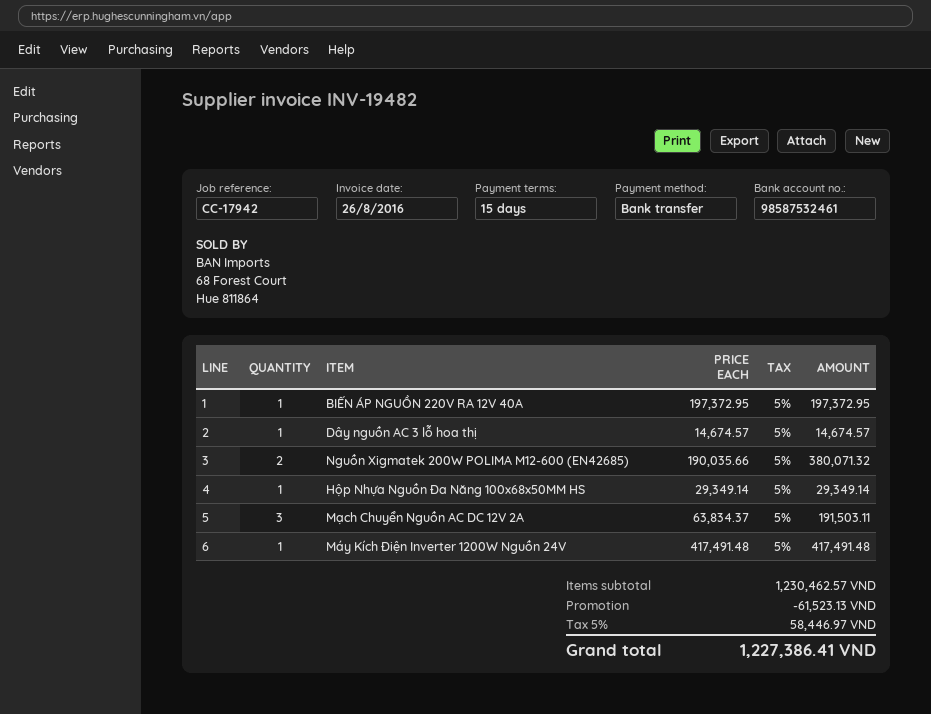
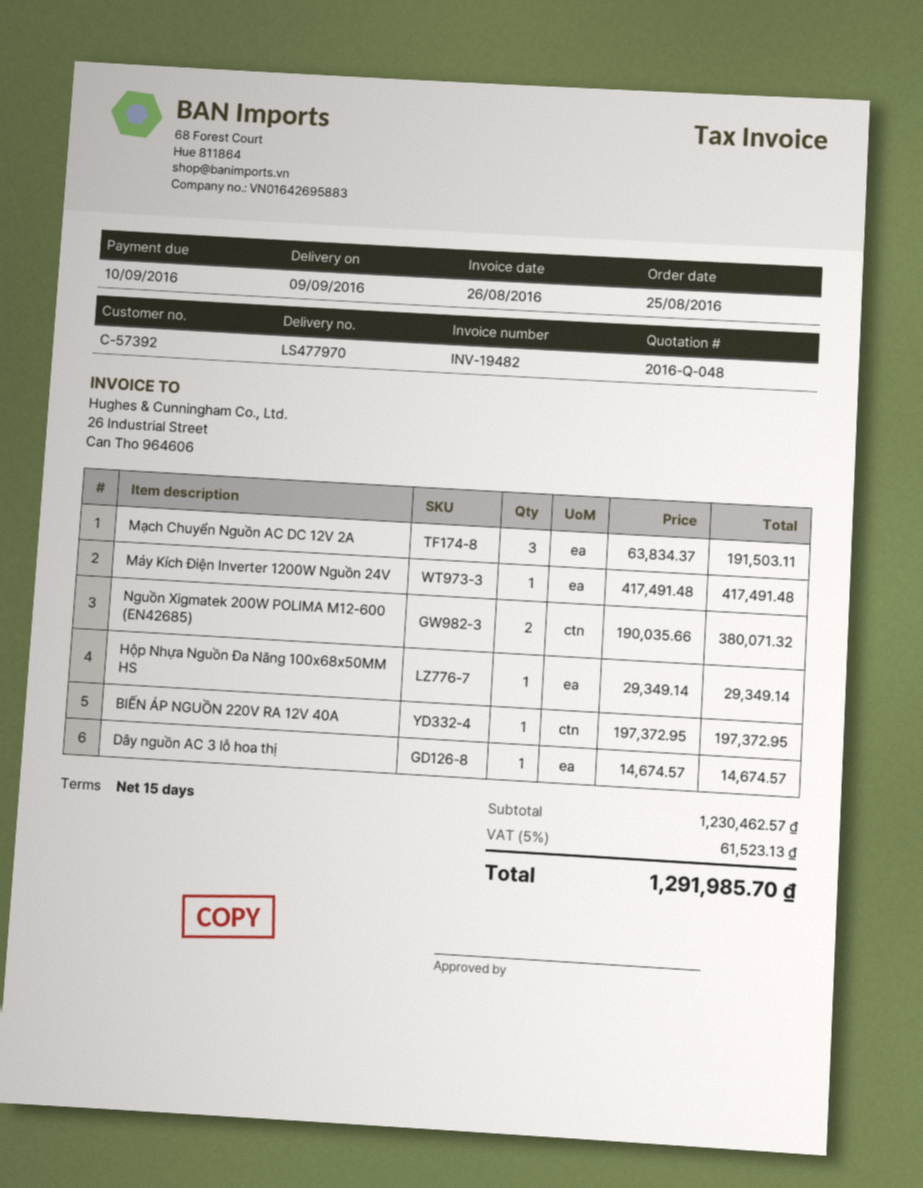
discount: 61523.13 -> none
tax: 5% = 58446.97 -> 5% = 61523.13
total: 1227386.41 -> 1291985.70

